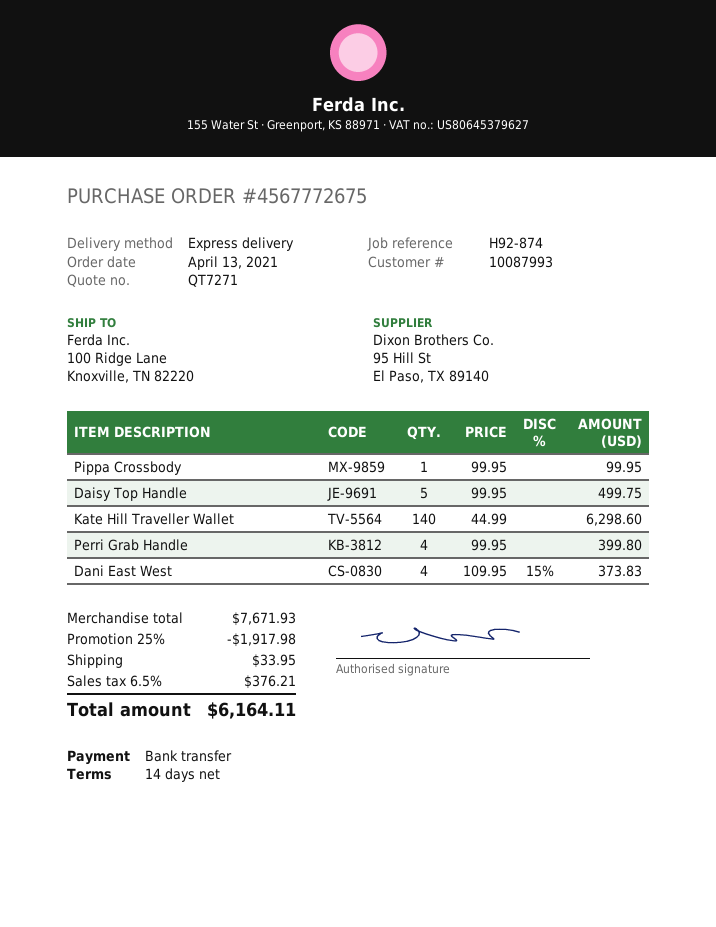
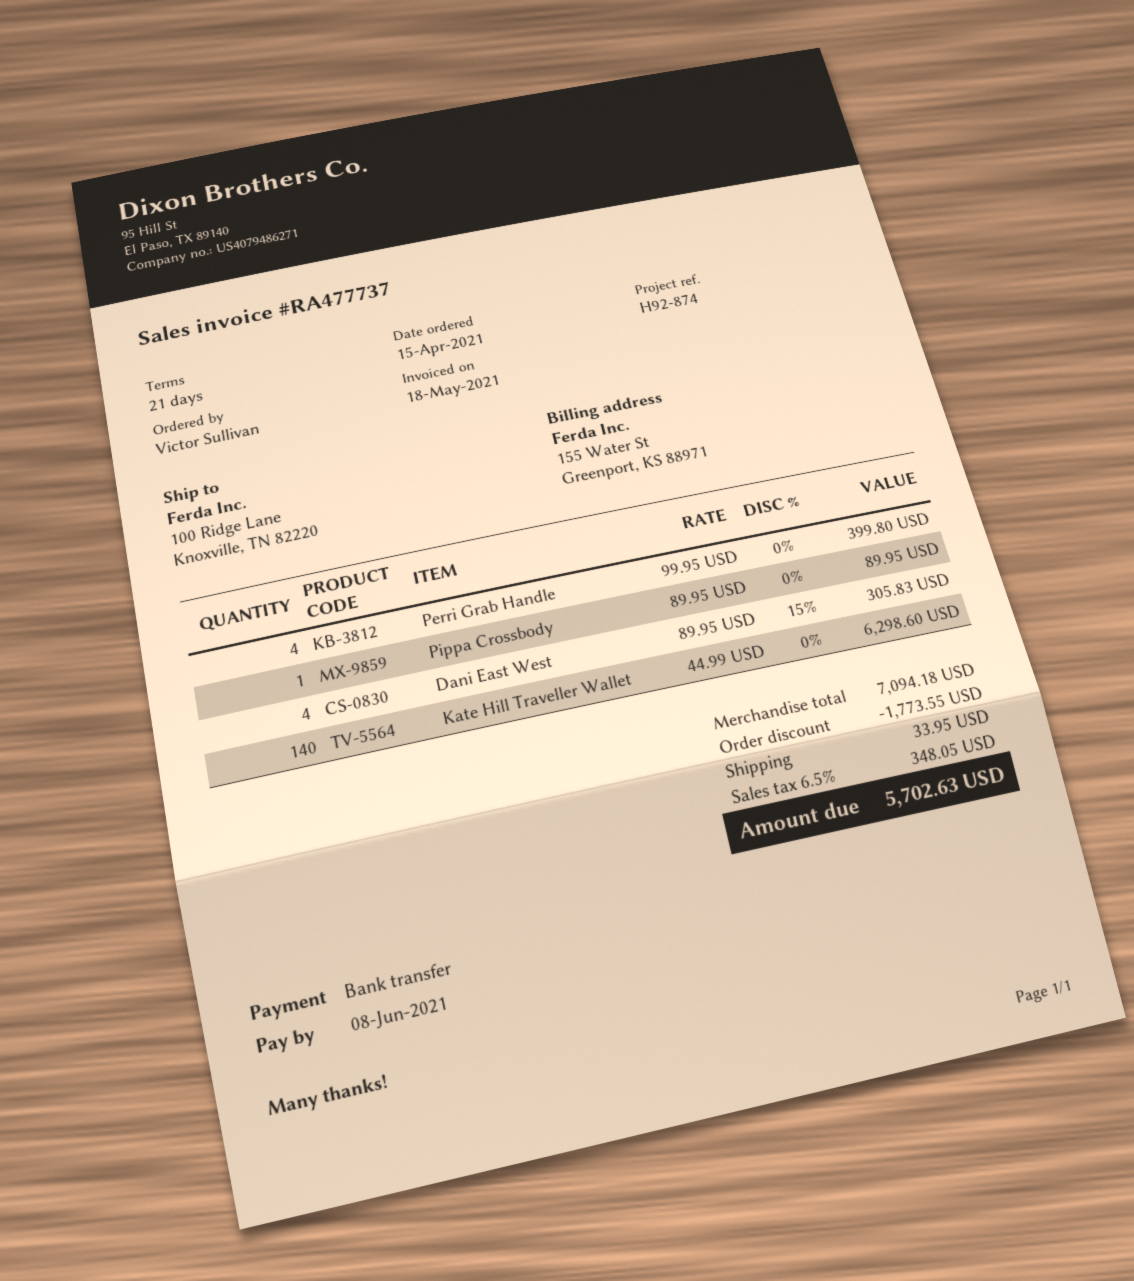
order date: 2021-04-13 -> 2021-04-15
payment terms: 14 days -> 21 days
Pippa Crossbody: 1 x 99.95 = 99.95 -> 1 x 89.95 = 89.95
Daisy Top Handle: 5 x 99.95 = 499.75 -> none
Dani East West: 4 x 109.95 - 15% = 373.83 -> 4 x 89.95 - 15% = 305.83
subtotal: 7671.93 -> 7094.18
discount: 1917.98 -> 1773.55
tax: 6.5% = 376.21 -> 6.5% = 348.05
total: 6164.11 -> 5702.63

